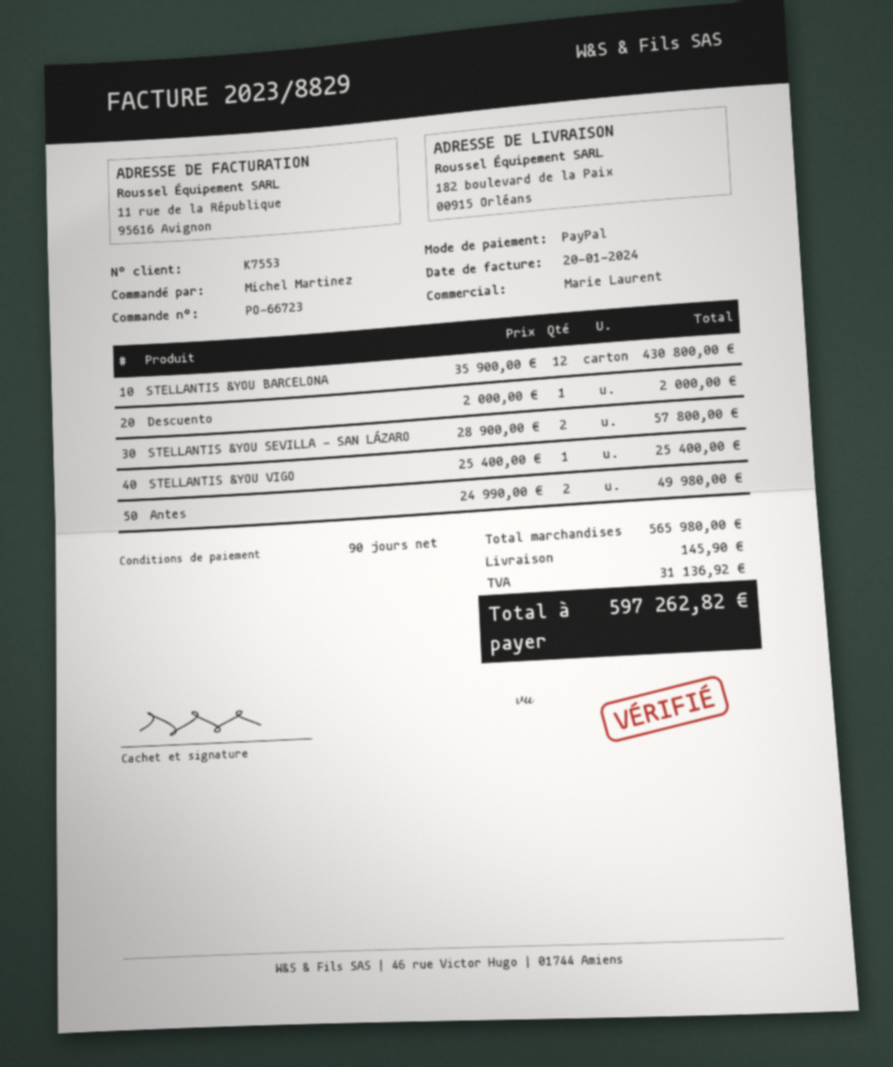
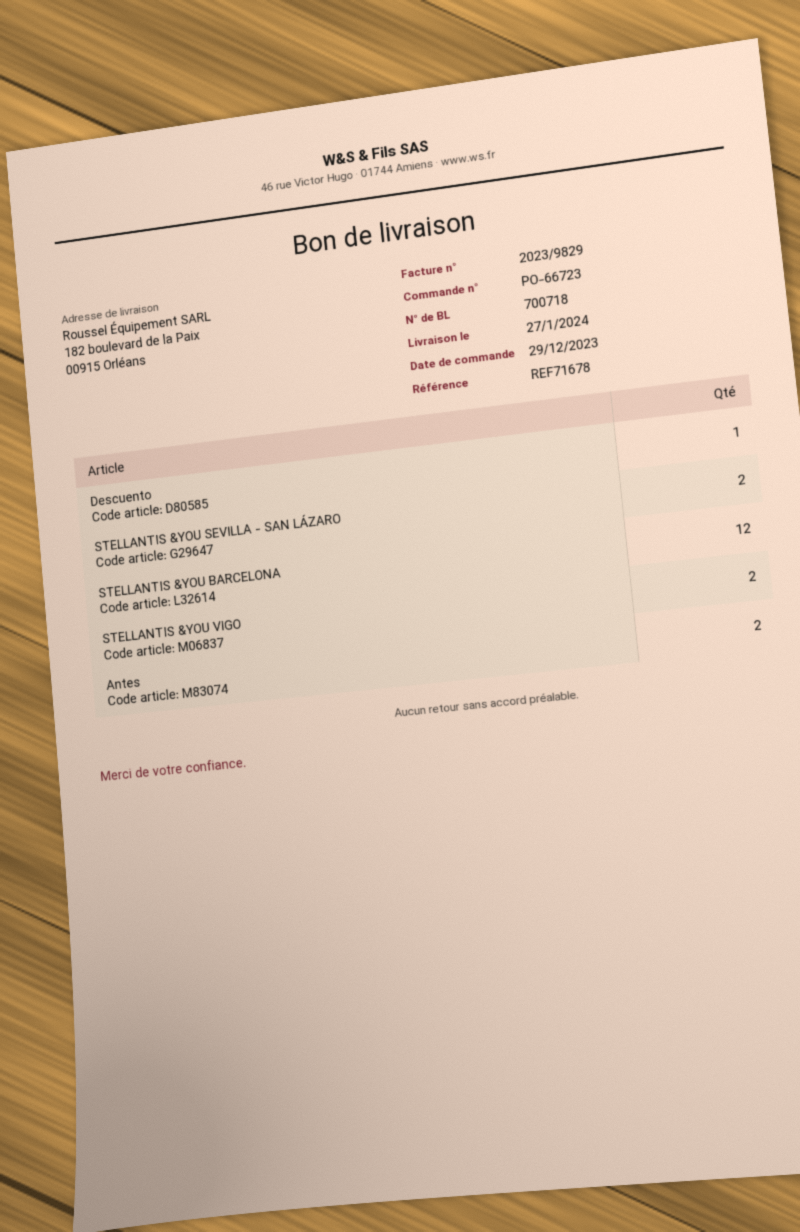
invoice number: 2023/8829 -> 2023/9829
STELLANTIS &YOU VIGO: 1 -> 2

